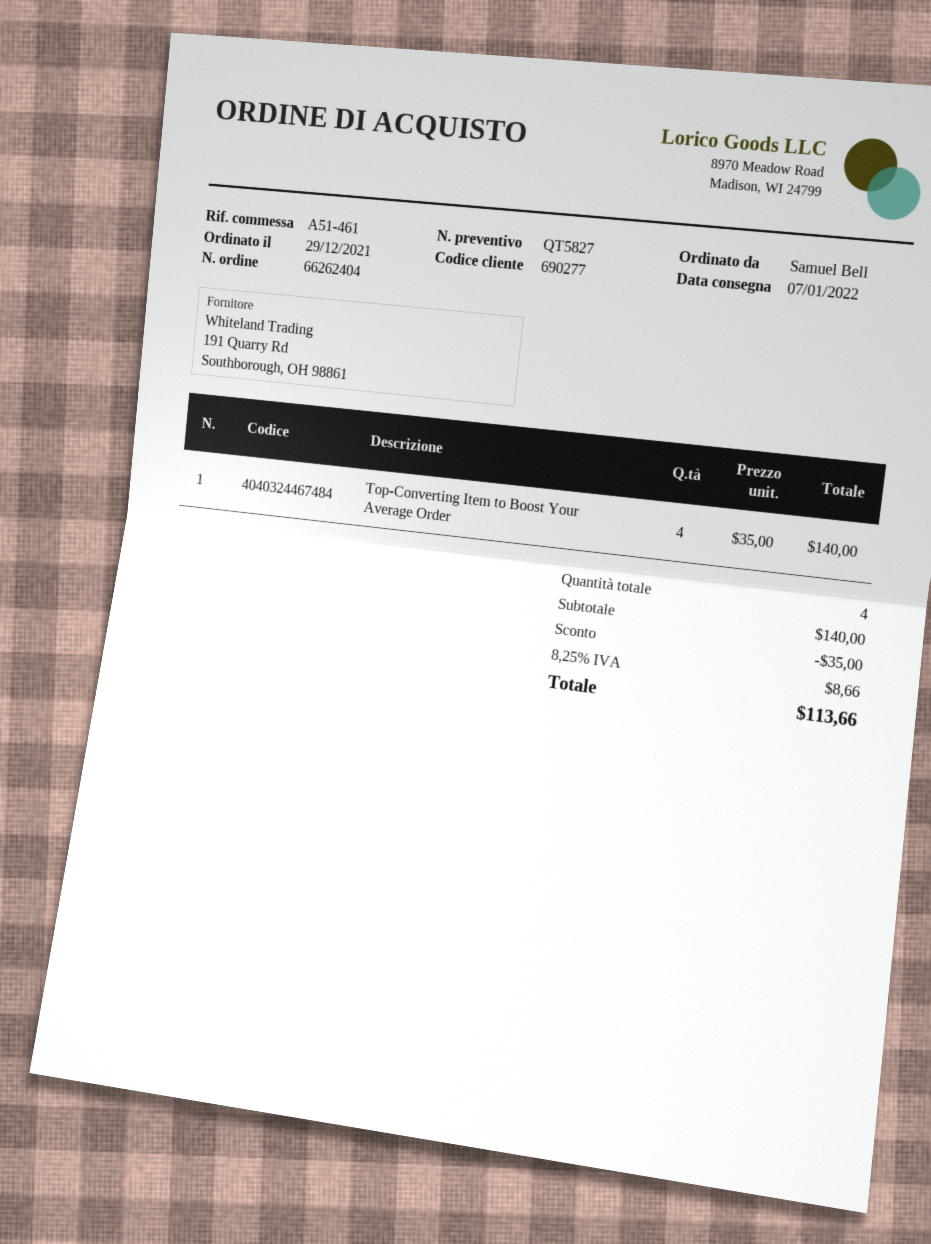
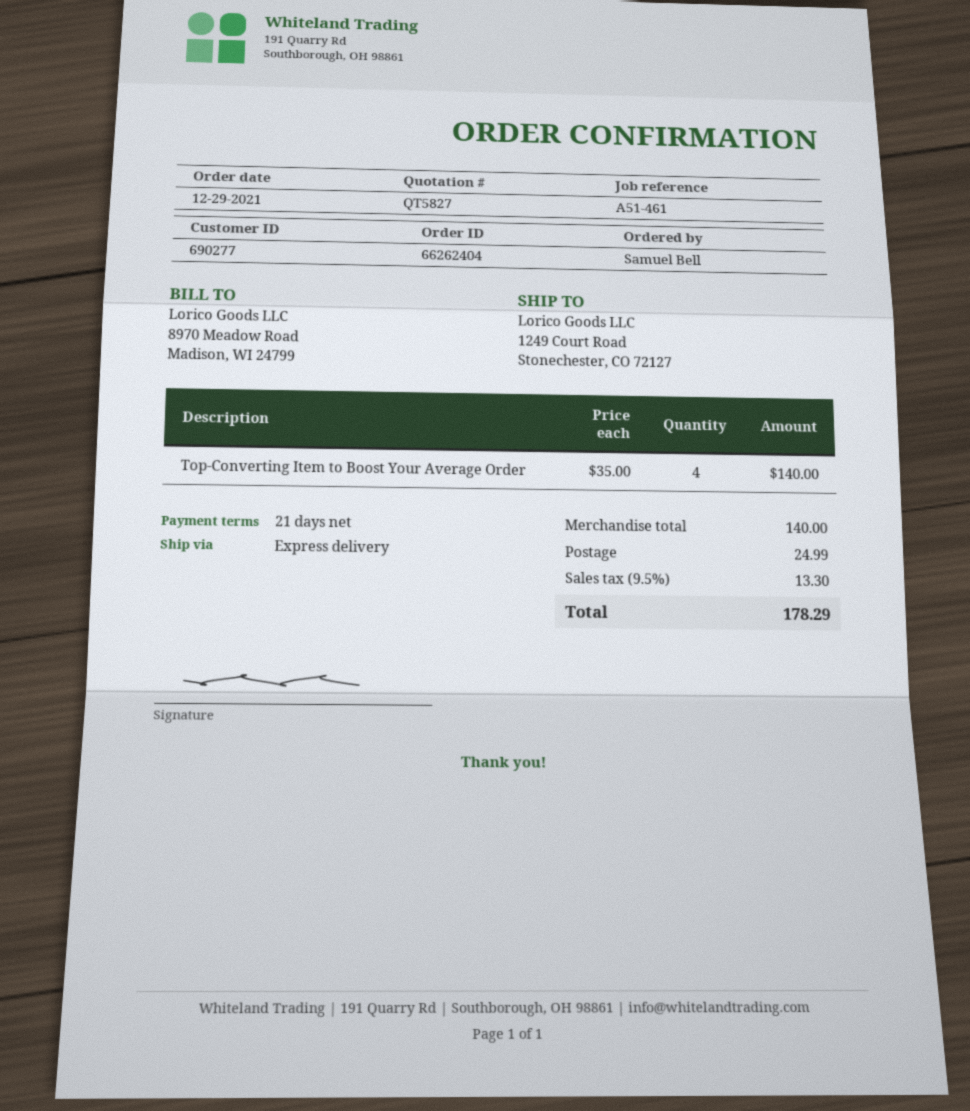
discount: 35.00 -> none
shipping: none -> 24.99
tax: 8.25% = 8.66 -> 9.5% = 13.30
total: 113.66 -> 178.29

